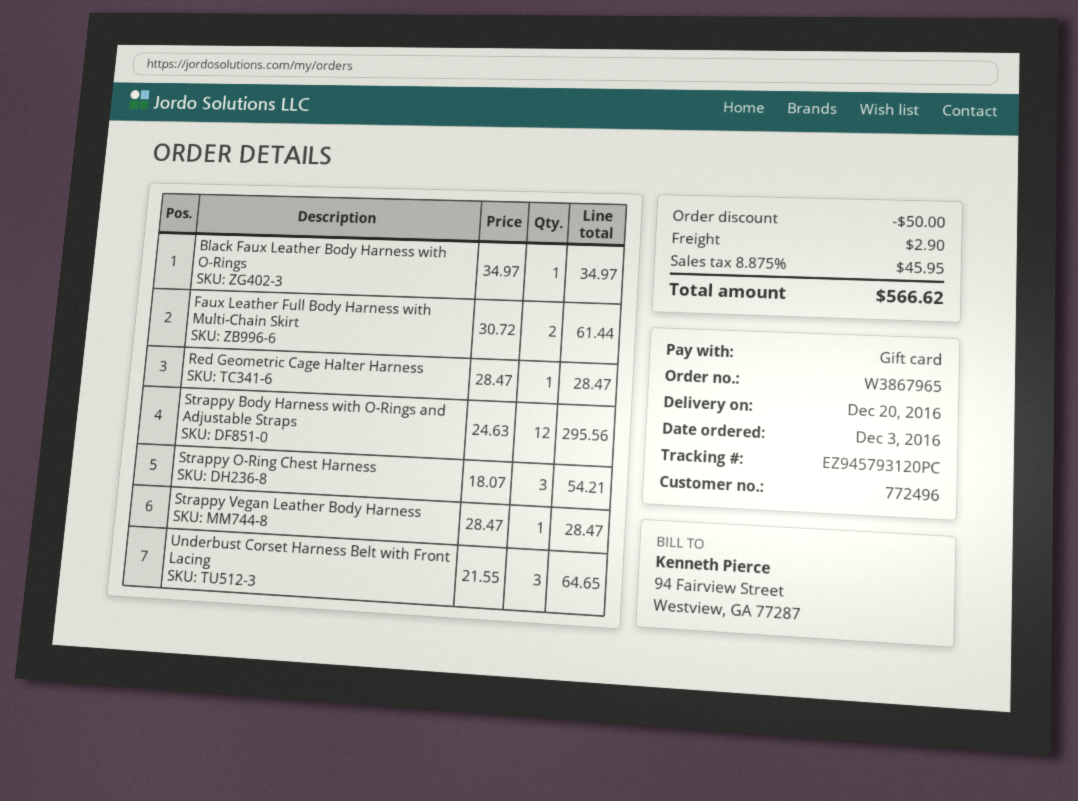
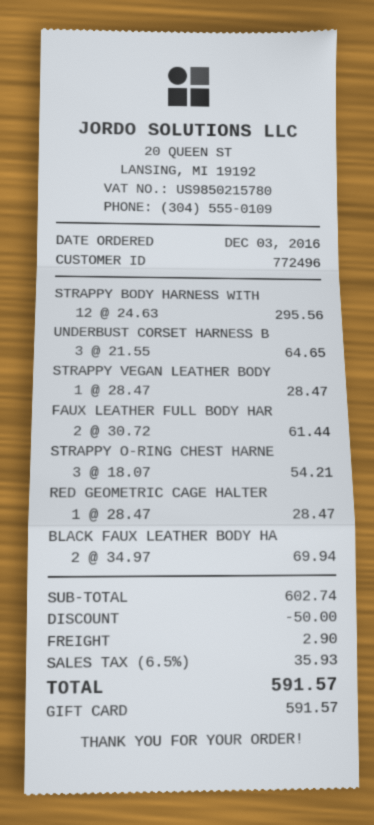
Black Faux Leather Body Harness with O-Rings: 1 x 34.97 = 34.97 -> 2 x 34.97 = 69.94
tax: 8.875% = 45.95 -> 6.5% = 35.93
total: 566.62 -> 591.57

